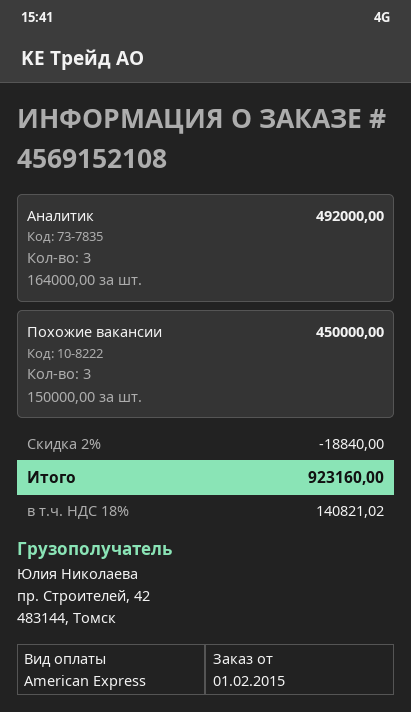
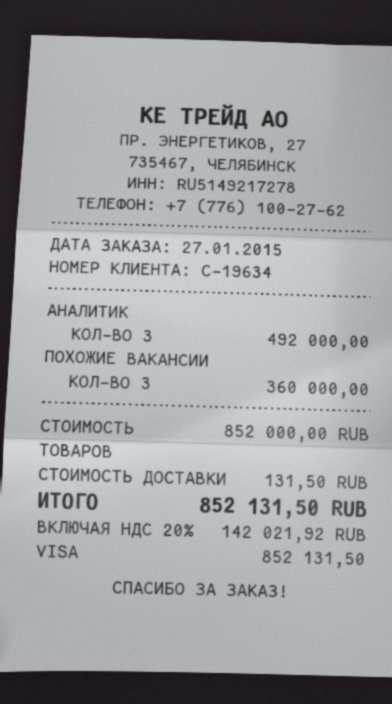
order date: 2015-02-01 -> 2015-01-27
payment method: American Express -> Visa
Похожие вакансии: 3 for 450000.00 -> 3 for 360000.00
discount: 2% = 18840.00 -> none
shipping: none -> 131.50
tax: 18% = 140821.02 -> 20% = 142021.92
total: 923160.00 -> 852131.50

